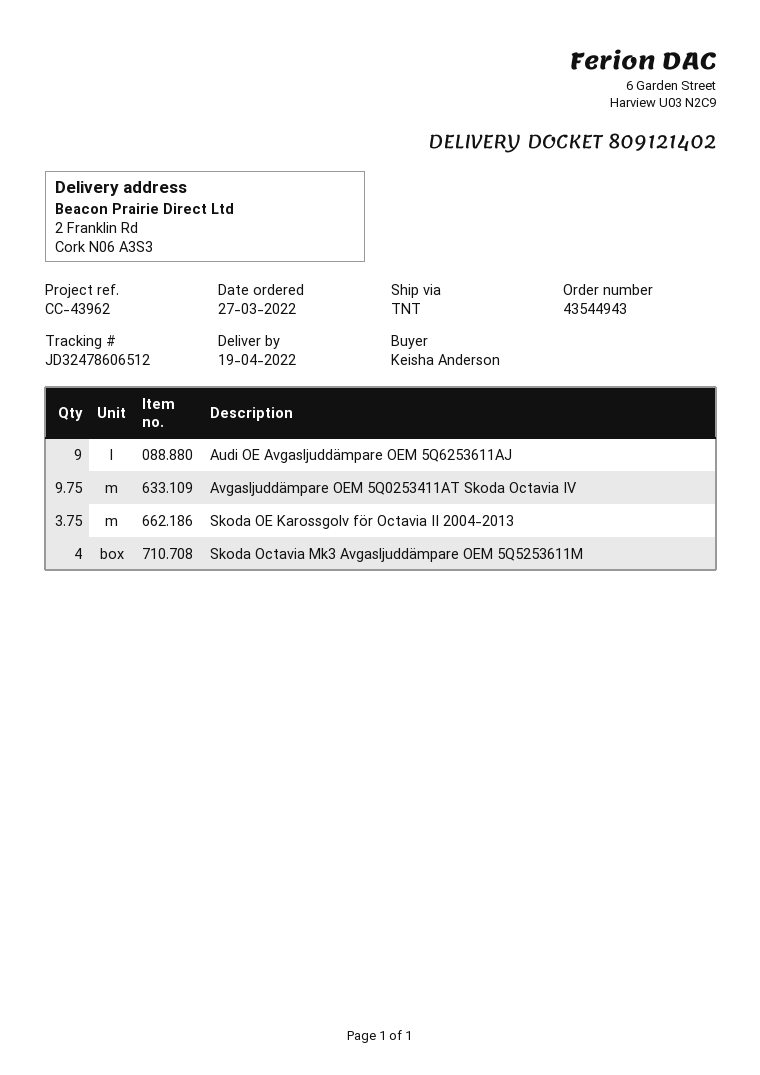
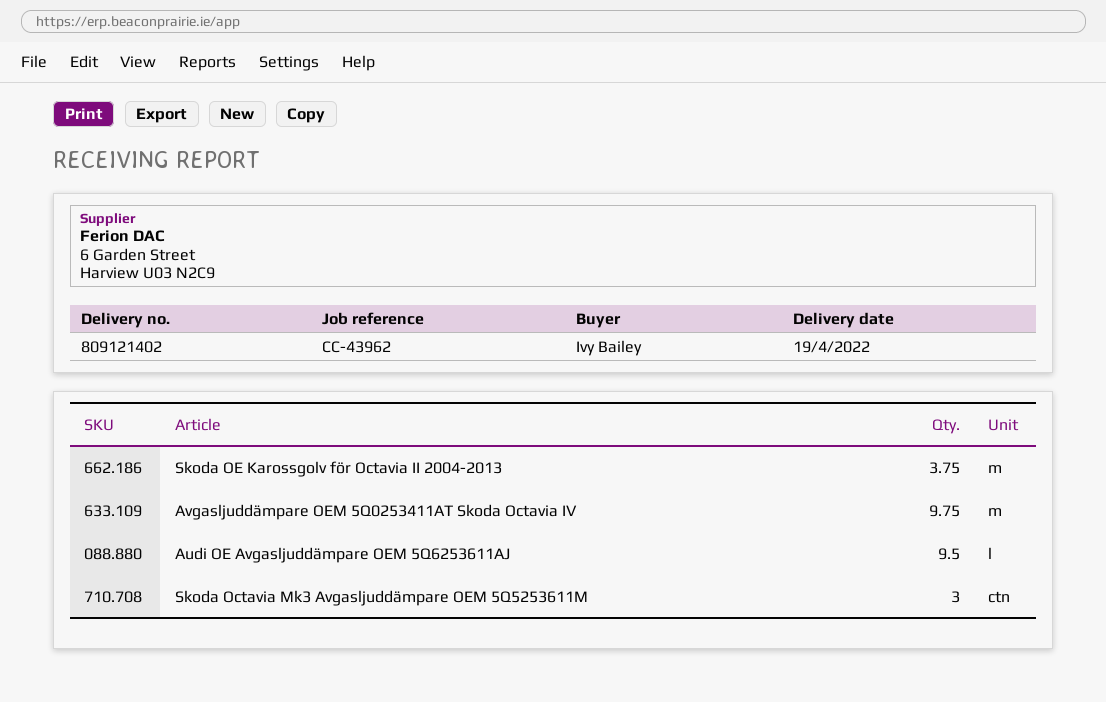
ordered by: Keisha Anderson -> Ivy Bailey
Audi OE Avgasljuddämpare OEM 5Q6253611AJ: 9 -> 9.5
Skoda Octavia Mk3 Avgasljuddämpare OEM 5Q5253611M: 4 -> 3

